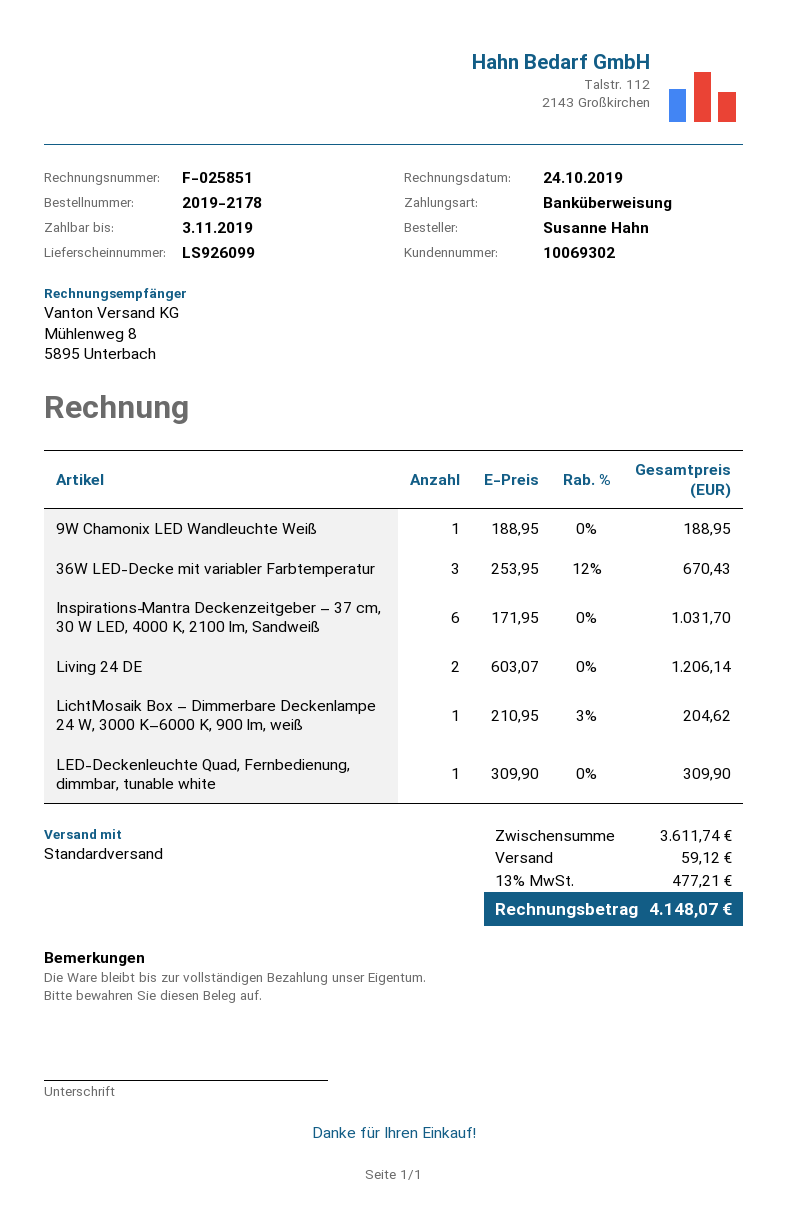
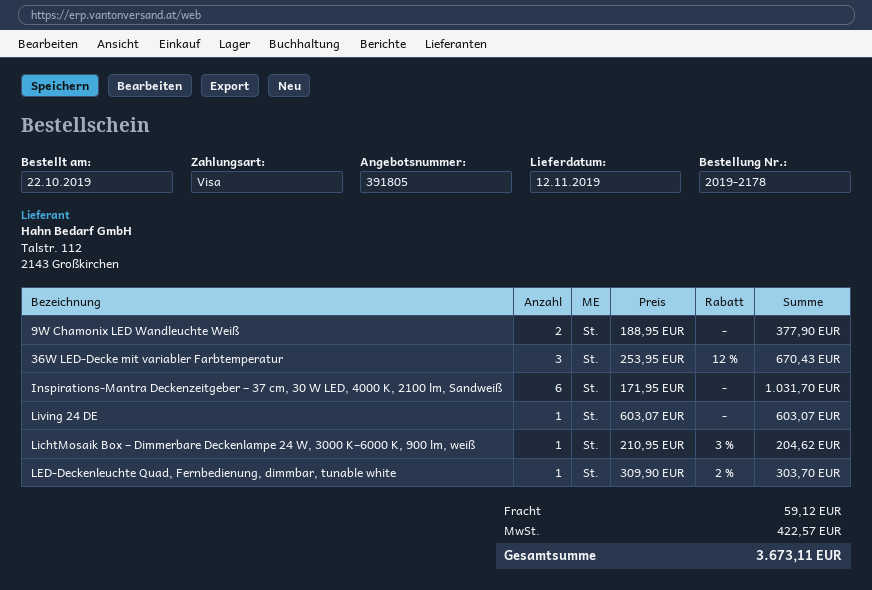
payment method: bank transfer -> Visa
9W Chamonix LED Wandleuchte Weiß: 1 x 188.95 = 188.95 -> 2 x 188.95 = 377.90
Living 24 DE: 2 x 603.07 = 1206.14 -> 1 x 603.07 = 603.07
LED-Deckenleuchte Quad, Fernbedienung, dimmbar, tunable white: 1 x 309.90 = 309.90 -> 1 x 309.90 - 2% = 303.70
tax: 477.21 -> 422.57
total: 4148.07 -> 3673.11

